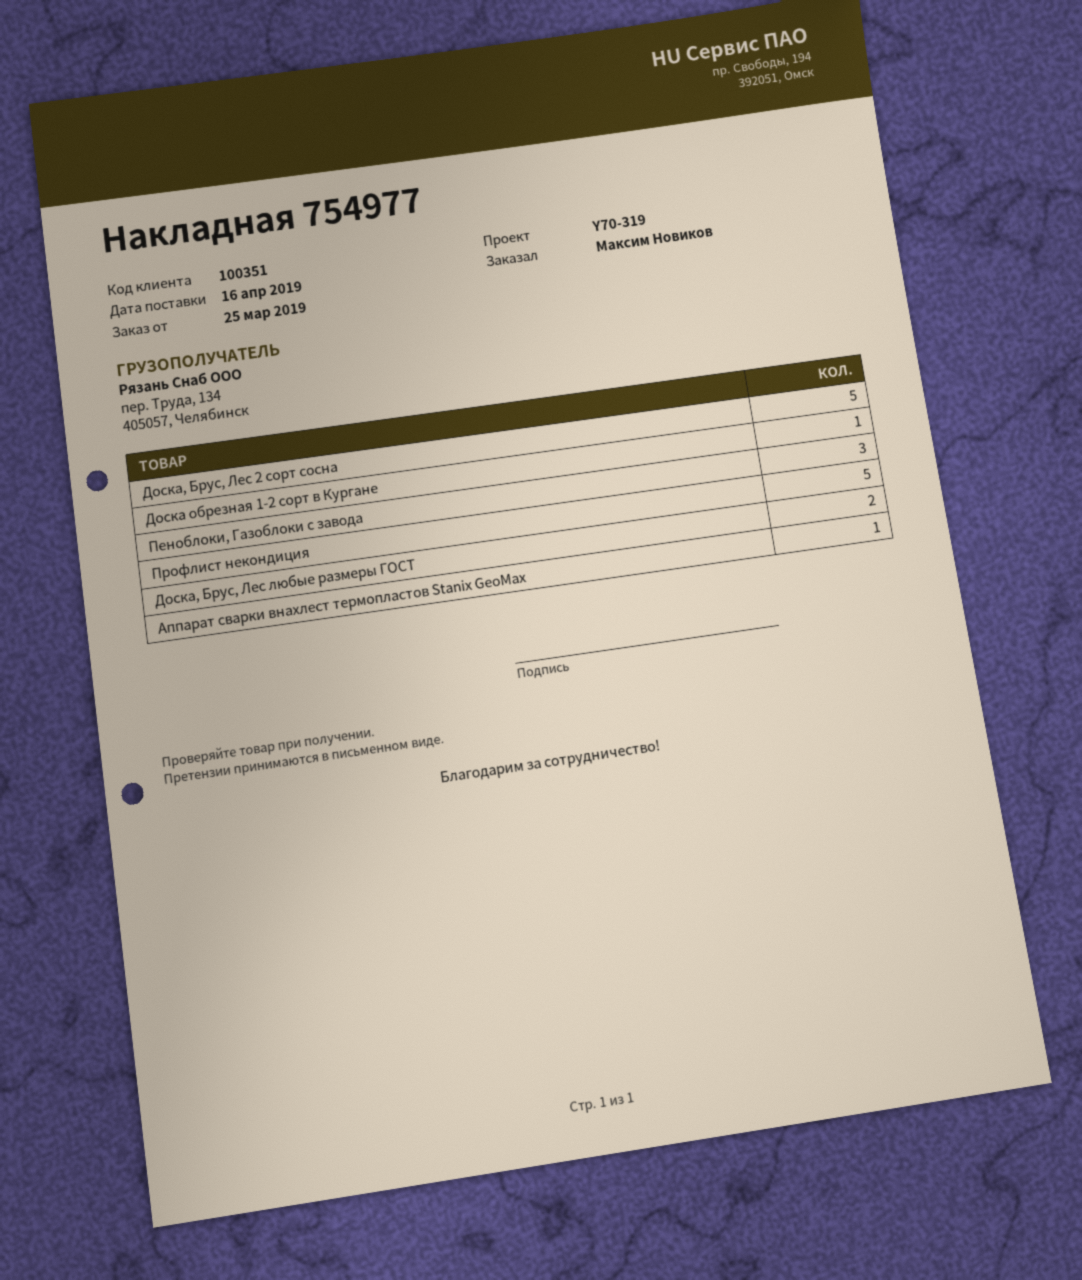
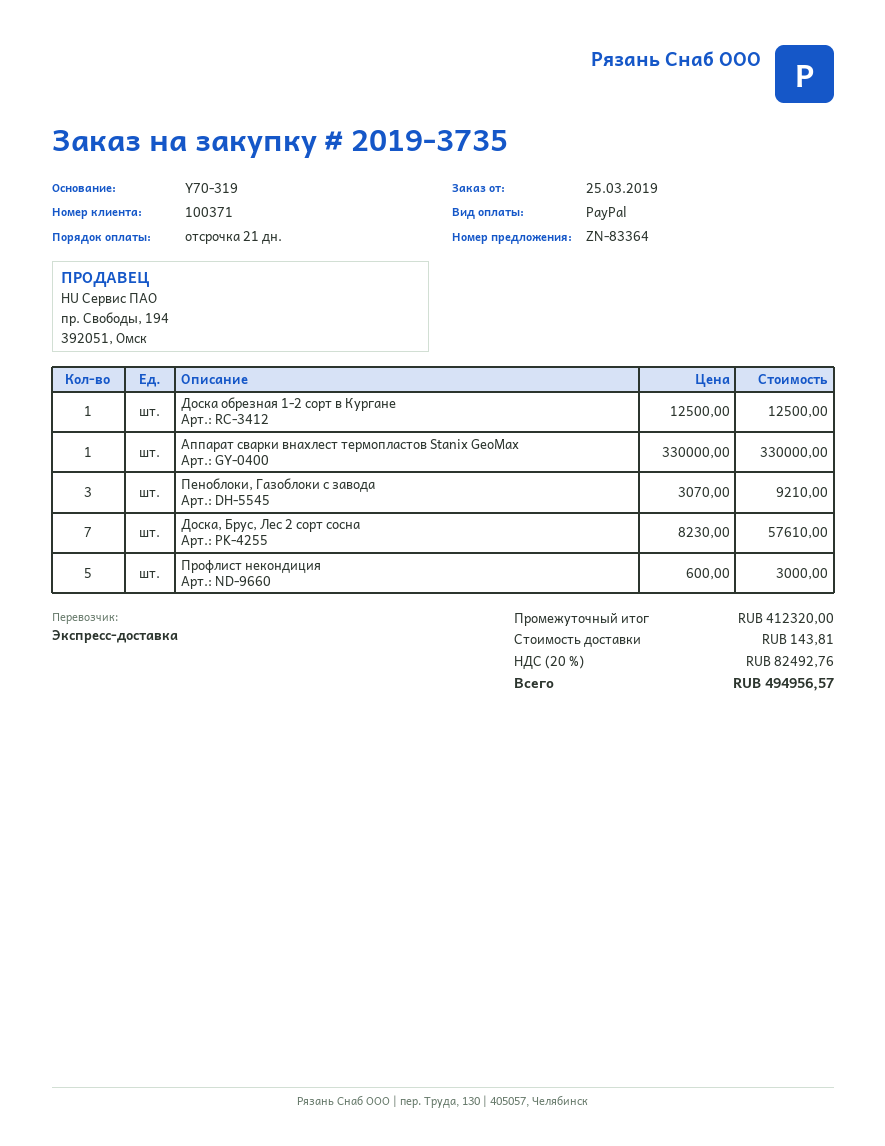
customer number: 100351 -> 100371
Доска, Брус, Лес 2 сорт сосна: 5 -> 7
Доска, Брус, Лес любые размеры ГОСТ: 2 -> none

